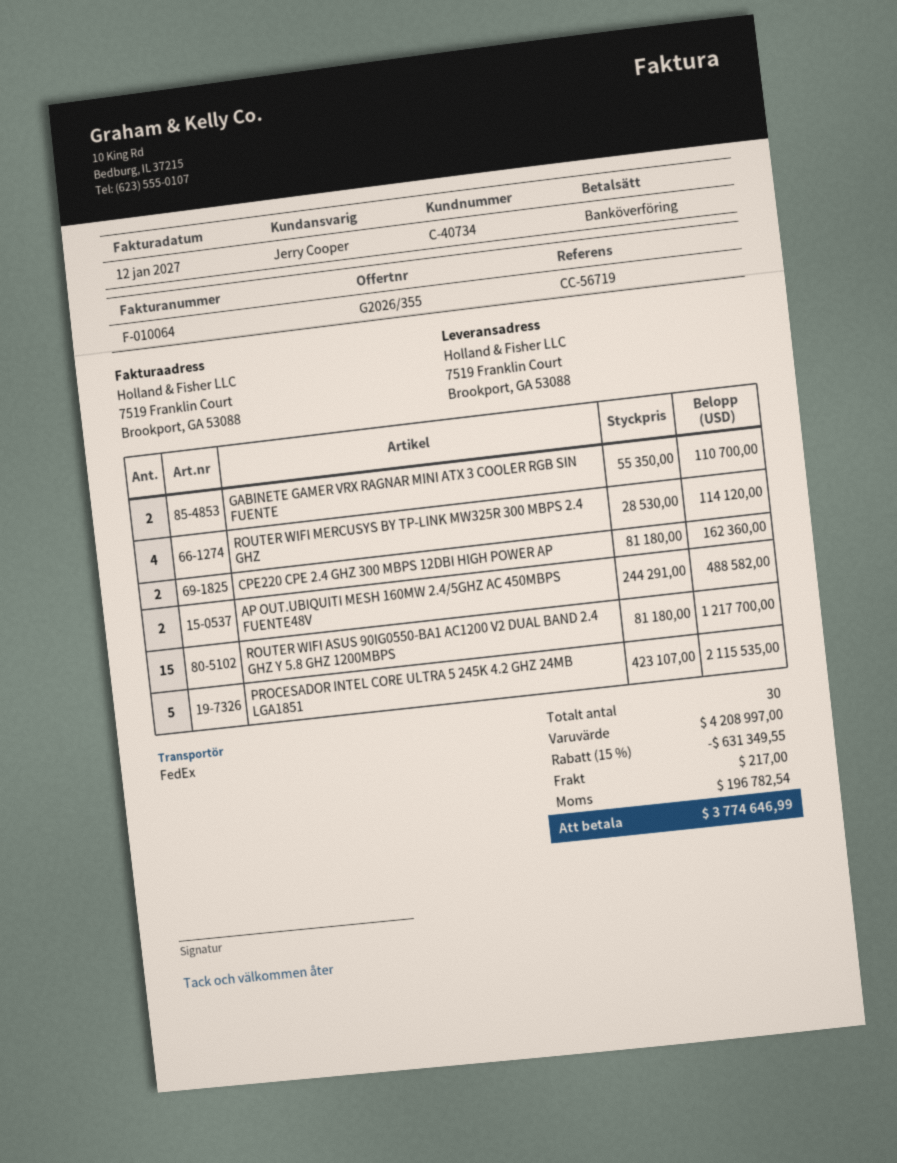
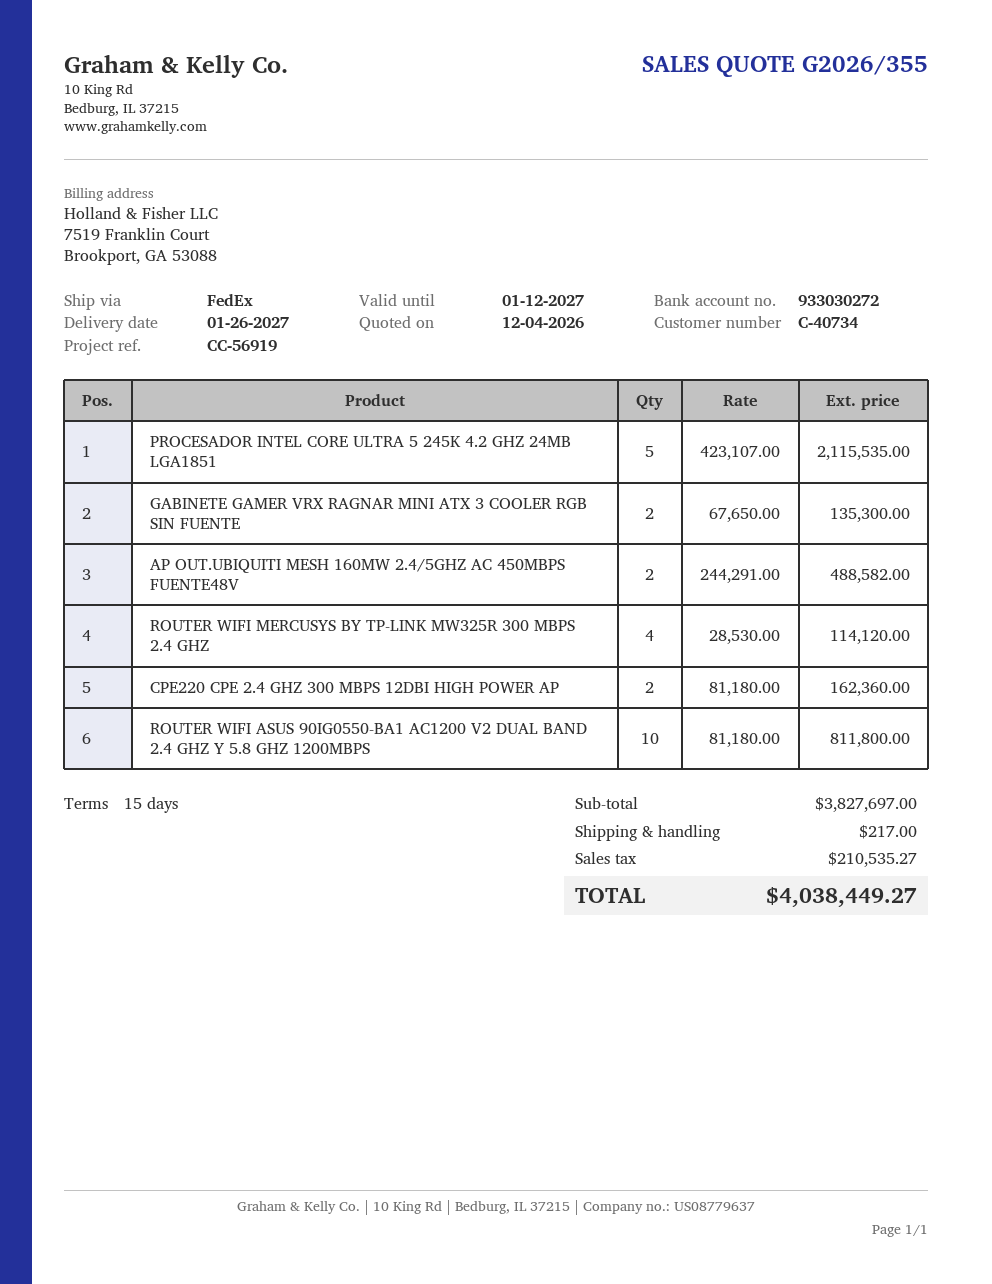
reference: CC-56719 -> CC-56919
GABINETE GAMER VRX RAGNAR MINI ATX 3 COOLER RGB SIN FUENTE: 2 x 55350.00 = 110700.00 -> 2 x 67650.00 = 135300.00
ROUTER WIFI ASUS 90IG0550-BA1 AC1200 V2 DUAL BAND 2.4 GHZ Y 5.8 GHZ 1200MBPS: 15 x 81180.00 = 1217700.00 -> 10 x 81180.00 = 811800.00
subtotal: 4208997.00 -> 3827697.00
discount: 15% = 631349.55 -> none
tax: 196782.54 -> 210535.27
total: 3774646.99 -> 4038449.27

